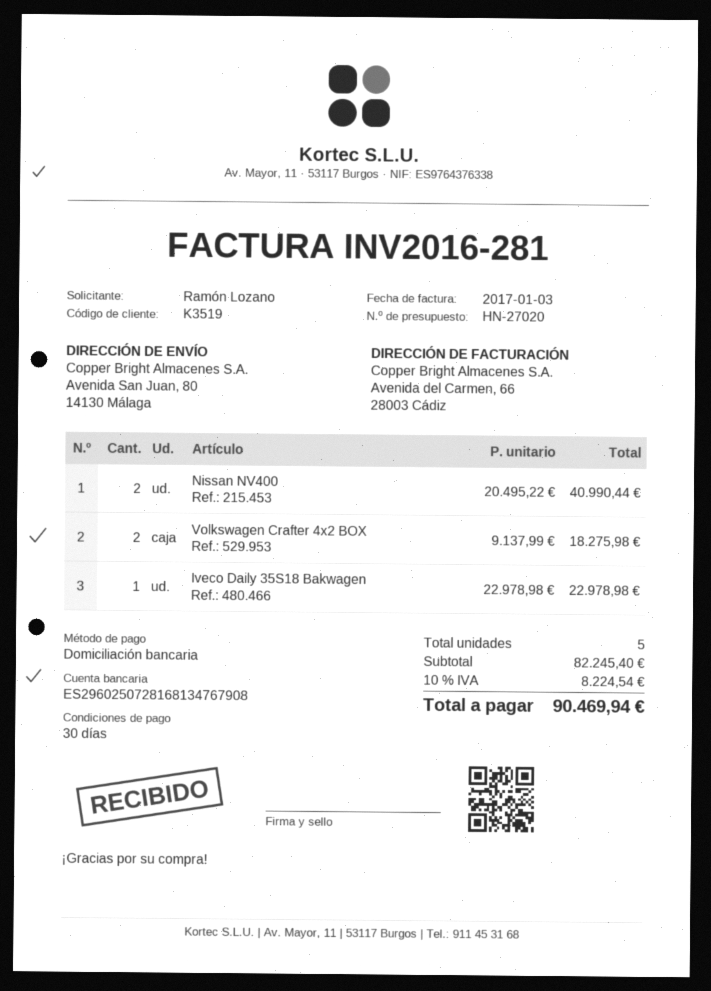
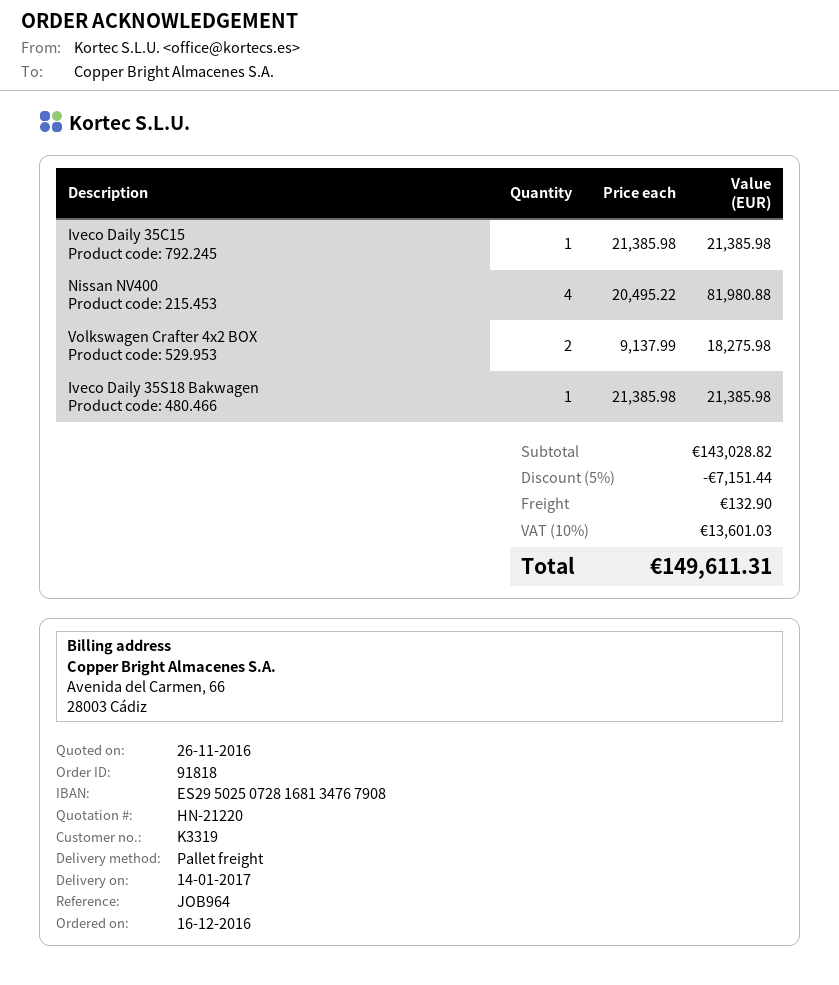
quote number: HN-27020 -> HN-21220
customer number: K3519 -> K3319
bank account: ES2960250728168134767908 -> ES2950250728168134767908
Nissan NV400: 2 x 20495.22 = 40990.44 -> 4 x 20495.22 = 81980.88
Iveco Daily 35S18 Bakwagen: 1 x 22978.98 = 22978.98 -> 1 x 21385.98 = 21385.98
Iveco Daily 35C15: none -> 1 x 21385.98 = 21385.98
subtotal: 82245.40 -> 143028.82
discount: none -> 5% = 7151.44
shipping: none -> 132.90
tax: 10% = 8224.54 -> 10% = 13601.03
total: 90469.94 -> 149611.31

